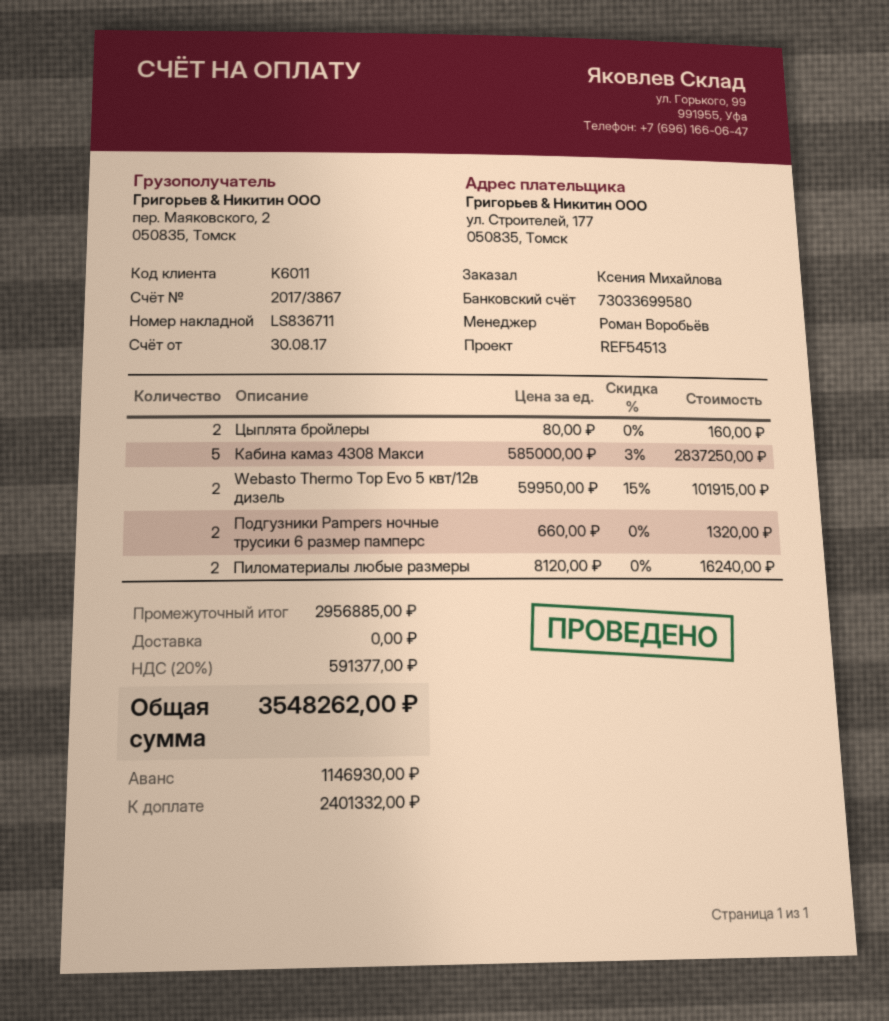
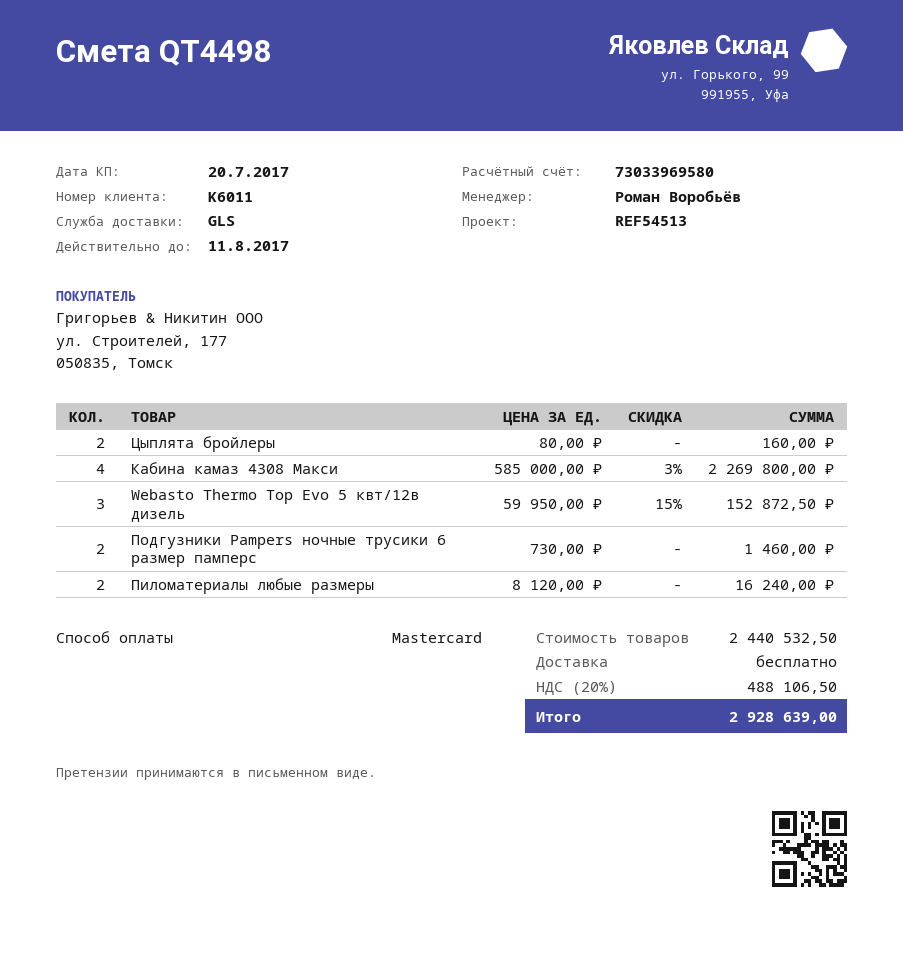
bank account: 73033699580 -> 73033969580
Кабина камаз 4308 Макси: 5 x 585000.00 - 3% = 2837250.00 -> 4 x 585000.00 - 3% = 2269800.00
Webasto Thermo Top Evo 5 квт/12в дизель: 2 x 59950.00 - 15% = 101915.00 -> 3 x 59950.00 - 15% = 152872.50
Подгузники Pampers ночные трусики 6 размер памперс: 2 x 660.00 = 1320.00 -> 2 x 730.00 = 1460.00
subtotal: 2956885.00 -> 2440532.50
tax: 20% = 591377.00 -> 20% = 488106.50
total: 3548262.00 -> 2928639.00

